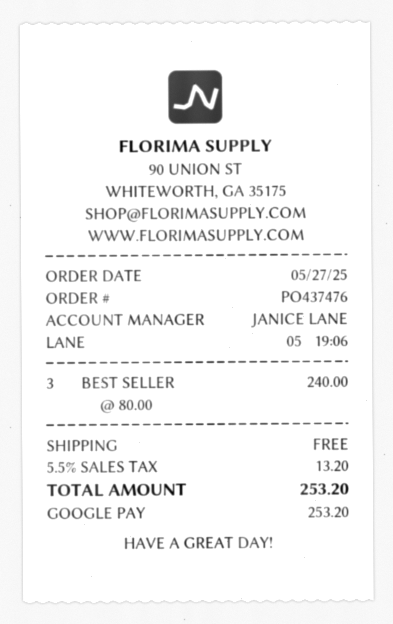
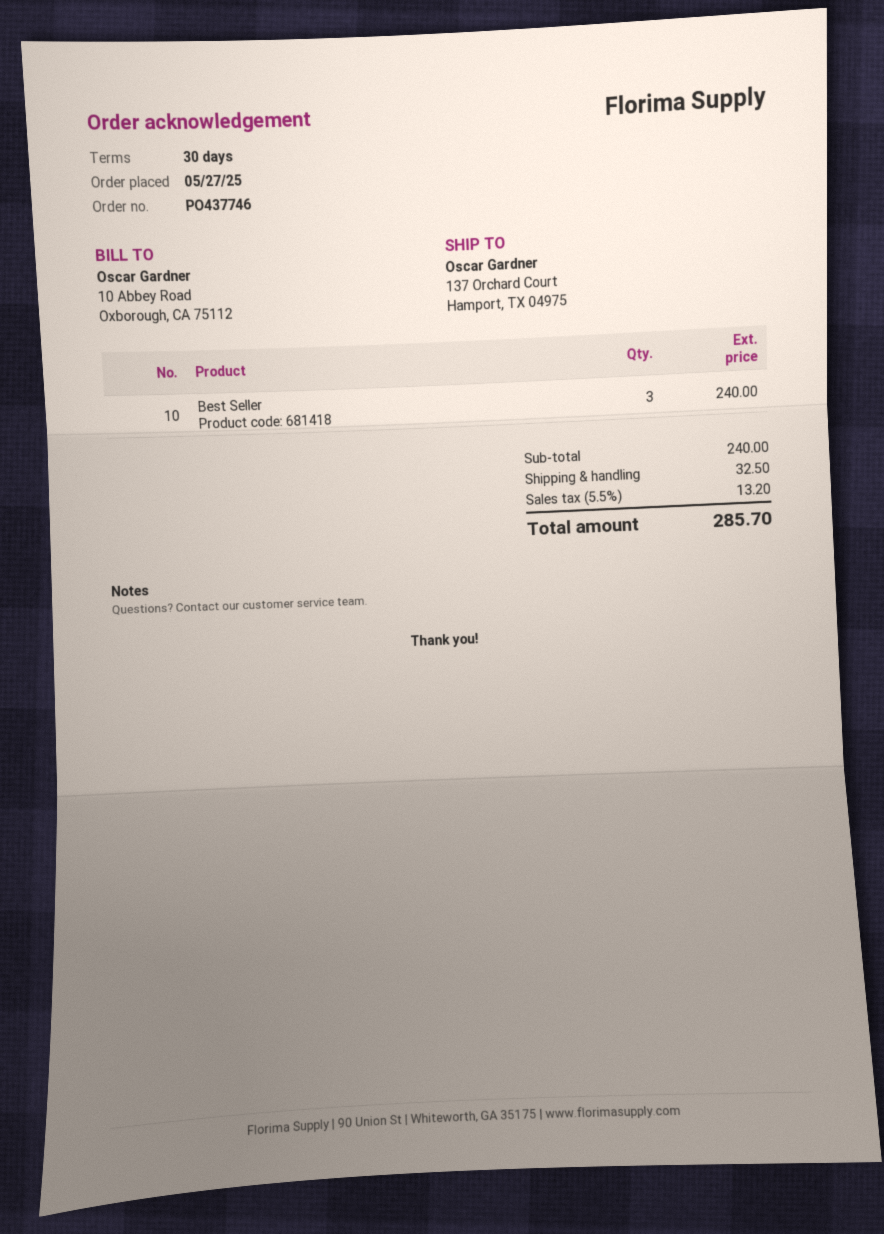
order number: PO437476 -> PO437746
shipping: 0.00 -> 32.50
total: 253.20 -> 285.70

